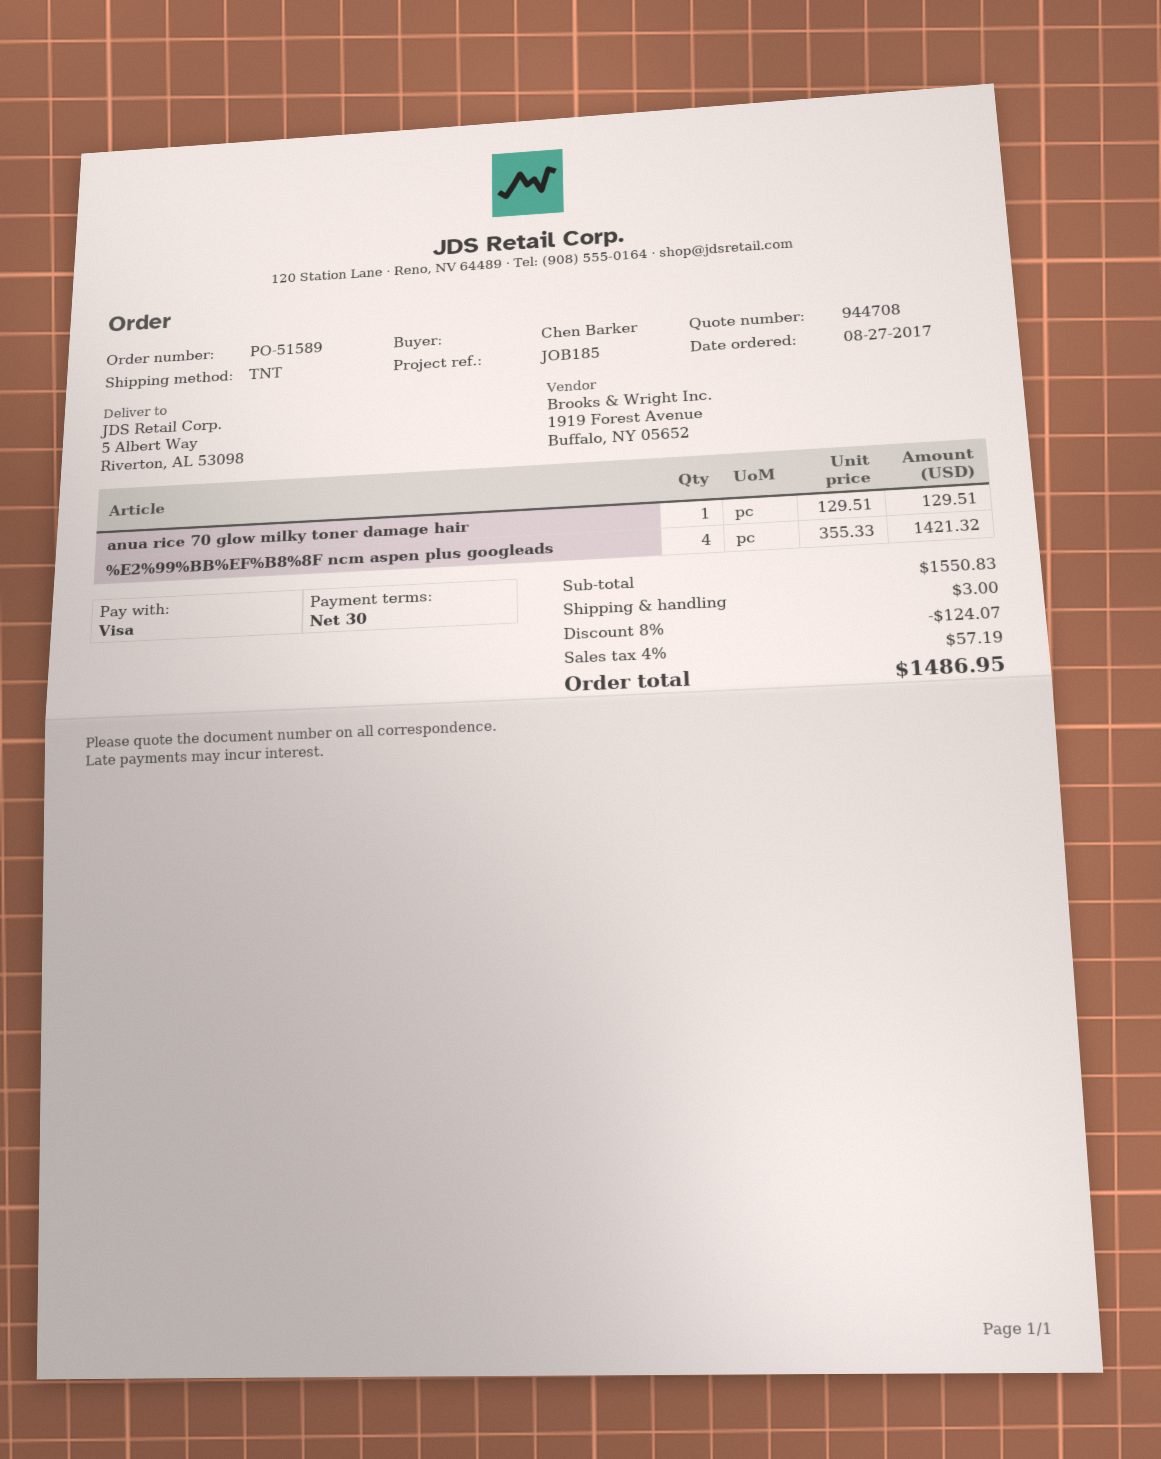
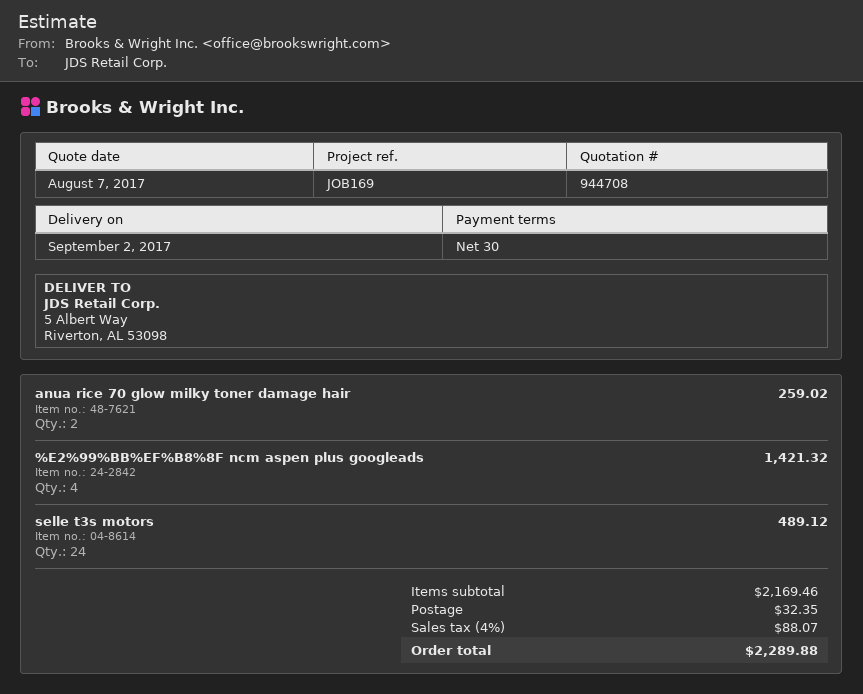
reference: JOB185 -> JOB169
anua rice 70 glow milky toner damage hair: 1 for 129.51 -> 2 for 259.02
selle t3s motors: none -> 24 for 489.12
subtotal: 1550.83 -> 2169.46
discount: 8% = 124.07 -> none
shipping: 3.00 -> 32.35
tax: 4% = 57.19 -> 4% = 88.07
total: 1486.95 -> 2289.88

